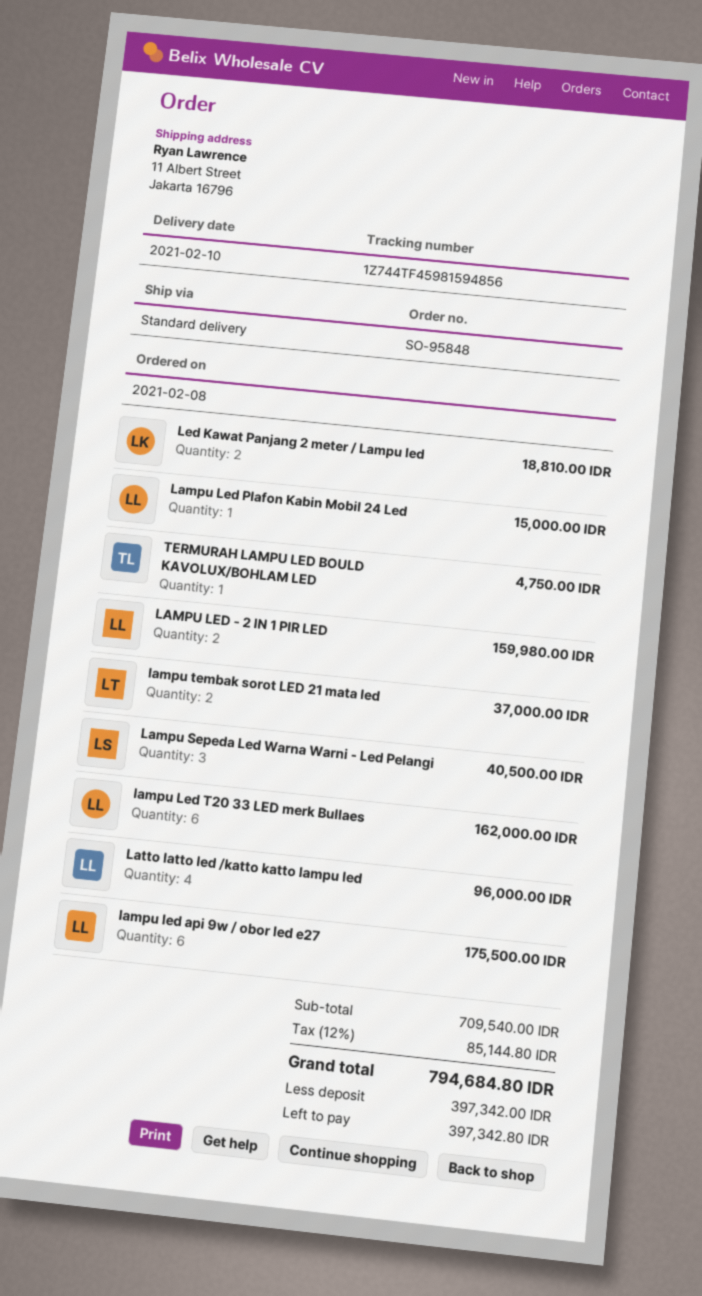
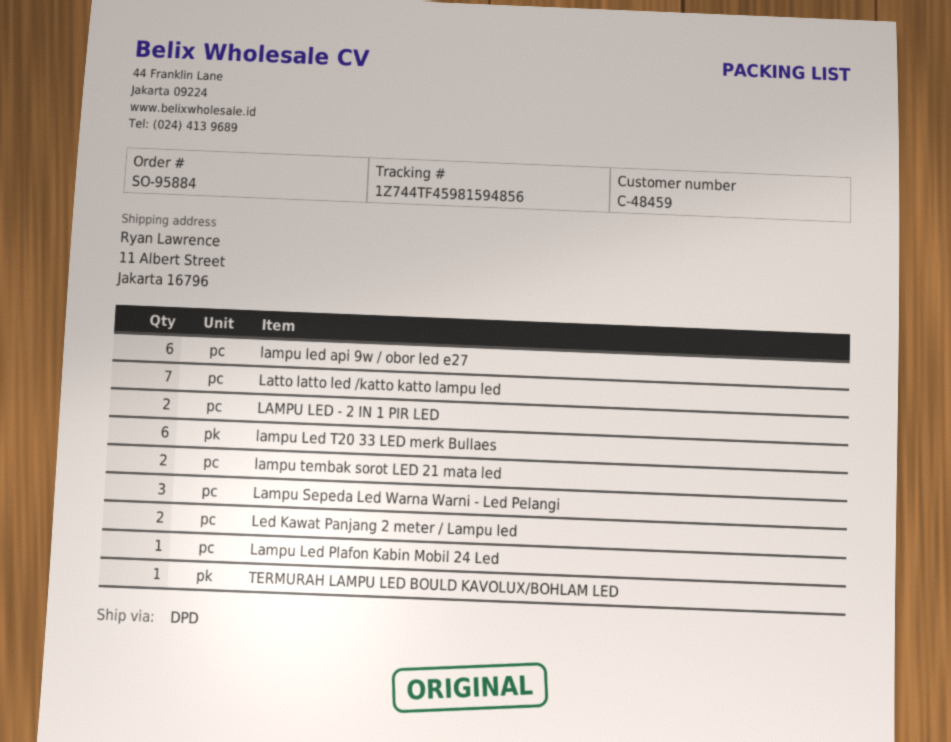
order number: SO-95848 -> SO-95884
shipping method: standard -> DPD
Latto latto led /katto katto lampu led: 4 -> 7

